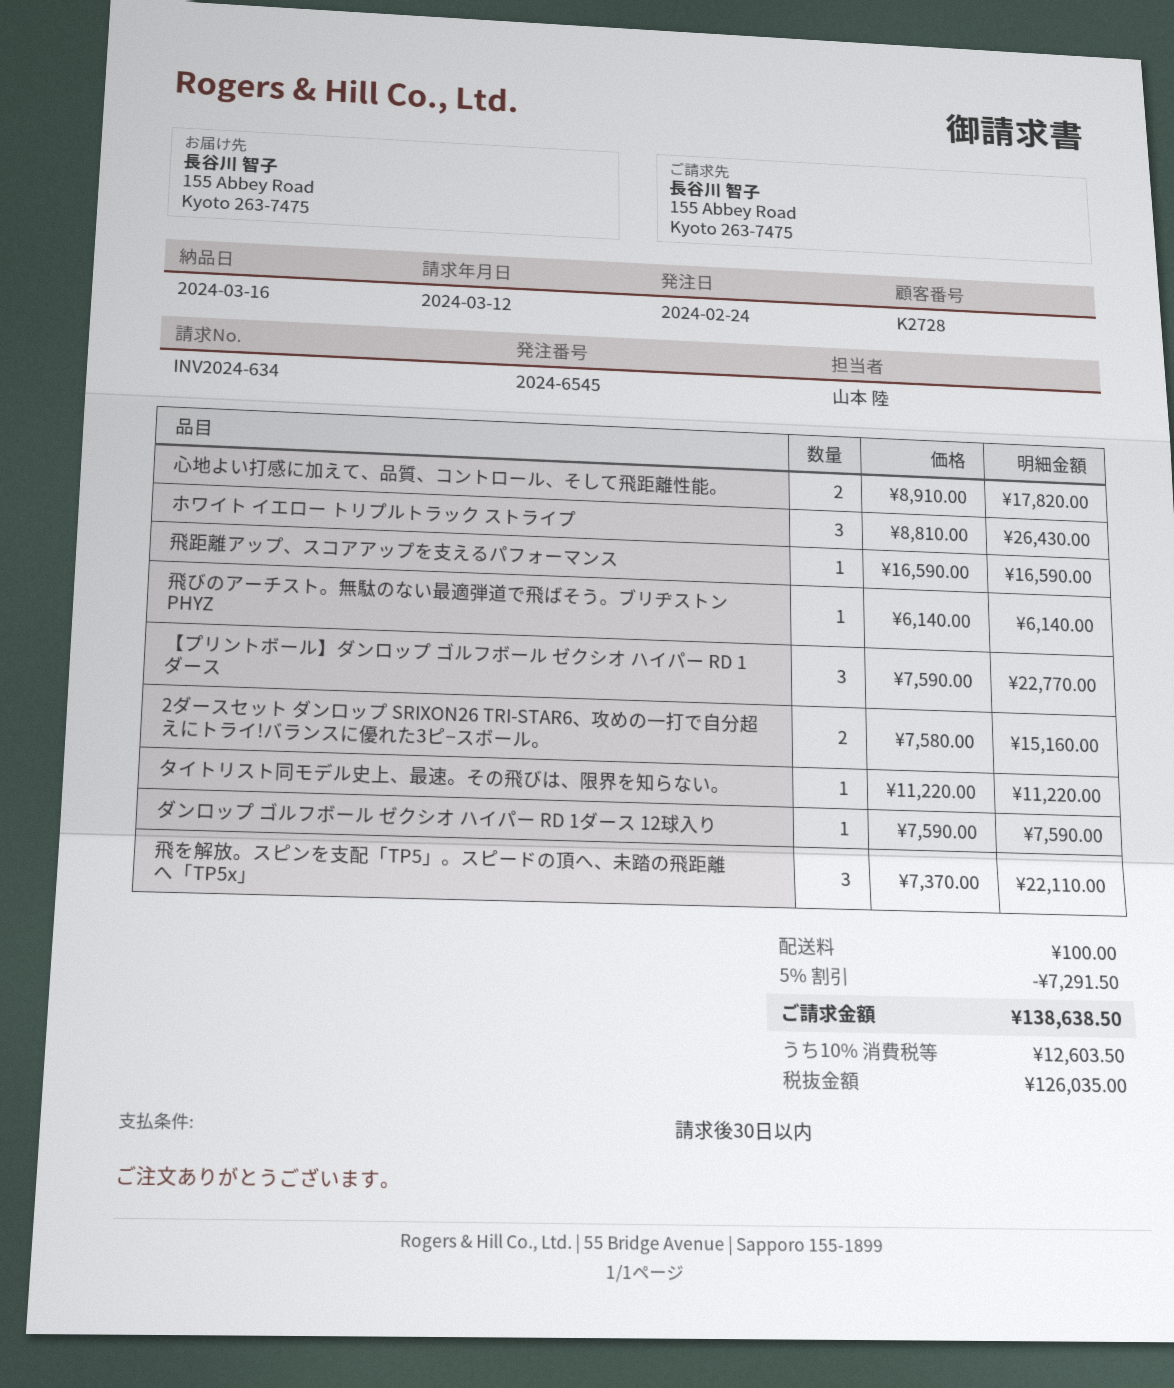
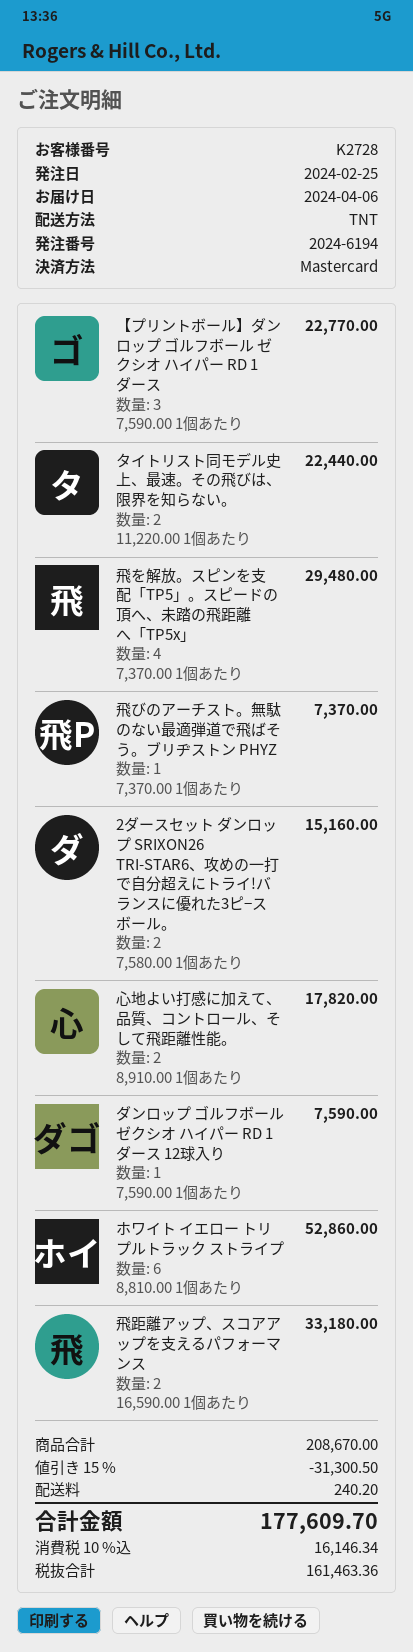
order number: 2024-6545 -> 2024-6194
order date: 2024-02-24 -> 2024-02-25
delivery date: 2024-03-16 -> 2024-04-06
ホワイト イエロー トリプルトラック ストライプ: 3 x 8810.00 = 26430.00 -> 6 x 8810.00 = 52860.00
飛距離アップ、スコアアップを支えるパフォーマンス: 1 x 16590.00 = 16590.00 -> 2 x 16590.00 = 33180.00
飛びのアーチスト。無駄のない最適弾道で飛ばそう。ブリヂストン PHYZ: 1 x 6140.00 = 6140.00 -> 1 x 7370.00 = 7370.00
タイトリスト同モデル史上、最速。その飛びは、限界を知らない。: 1 x 11220.00 = 11220.00 -> 2 x 11220.00 = 22440.00
飛を解放。スピンを支配「TP5」。スピードの頂へ、未踏の飛距離へ「TP5x」: 3 x 7370.00 = 22110.00 -> 4 x 7370.00 = 29480.00
discount: 5% = 7291.50 -> 15% = 31300.50
shipping: 100.00 -> 240.20
net: 126035.00 -> 161463.36
tax: 10% = 12603.50 -> 10% = 16146.34
total: 138638.50 -> 177609.70

